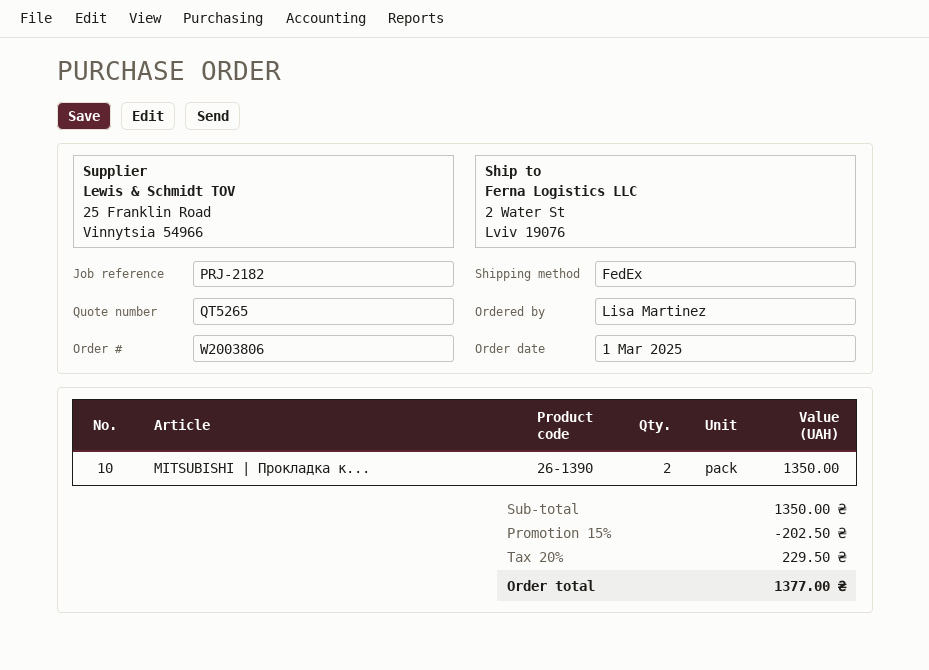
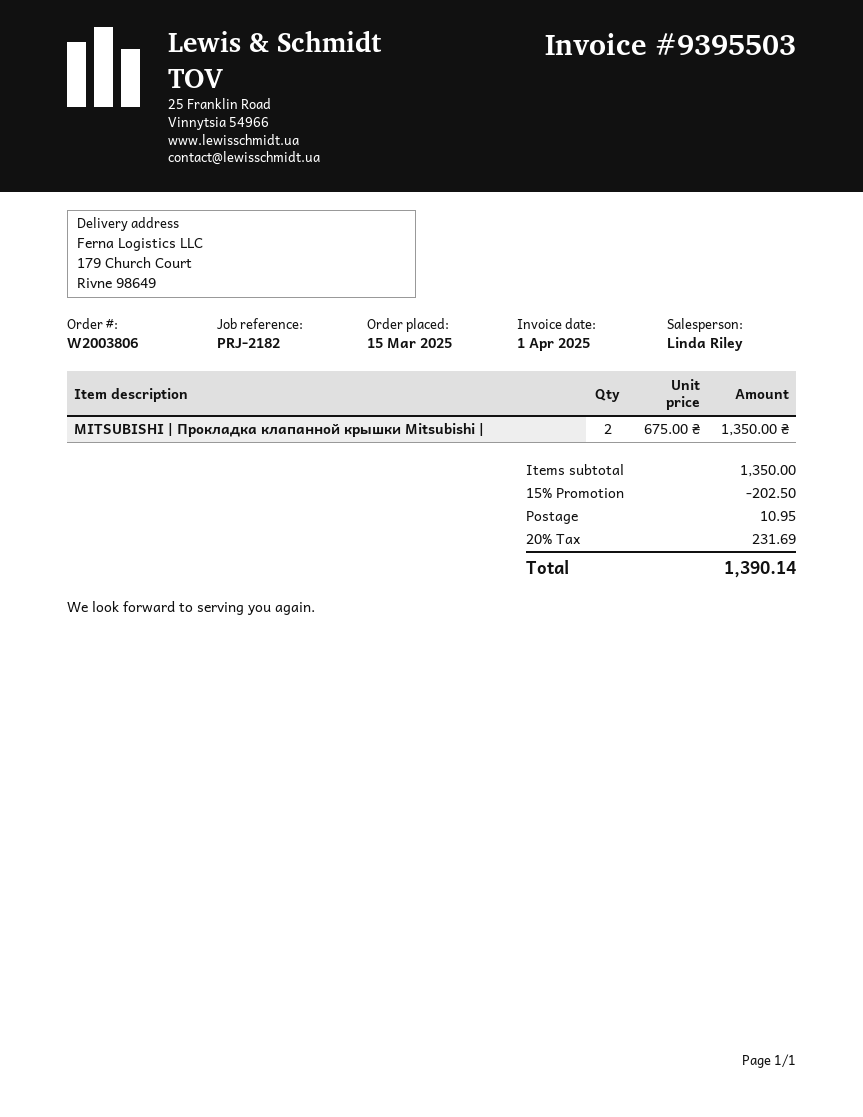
order date: 2025-03-01 -> 2025-03-15
ship to: 2 Water St, Lviv 19076 -> 179 Church Court, Rivne 98649
shipping: none -> 10.95
tax: 20% = 229.50 -> 20% = 231.69
total: 1377.00 -> 1390.14

